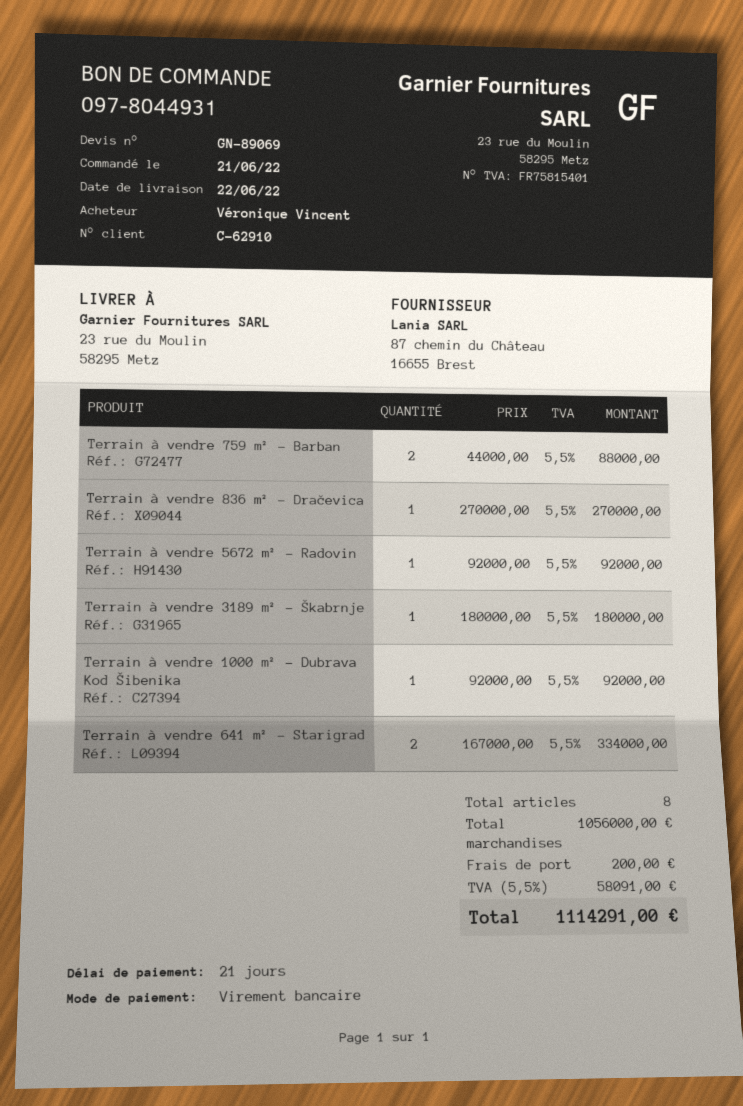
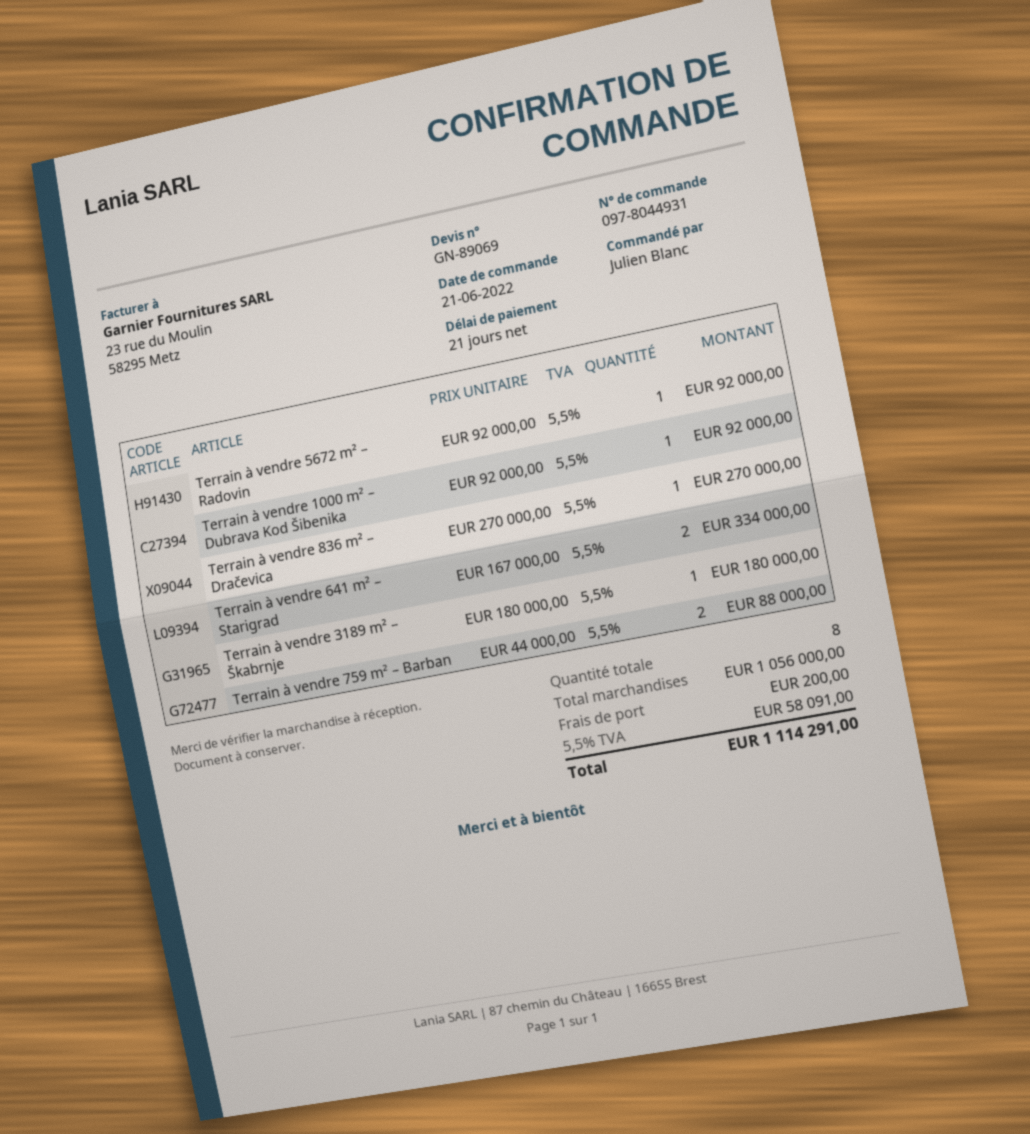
ordered by: Véronique Vincent -> Julien Blanc

